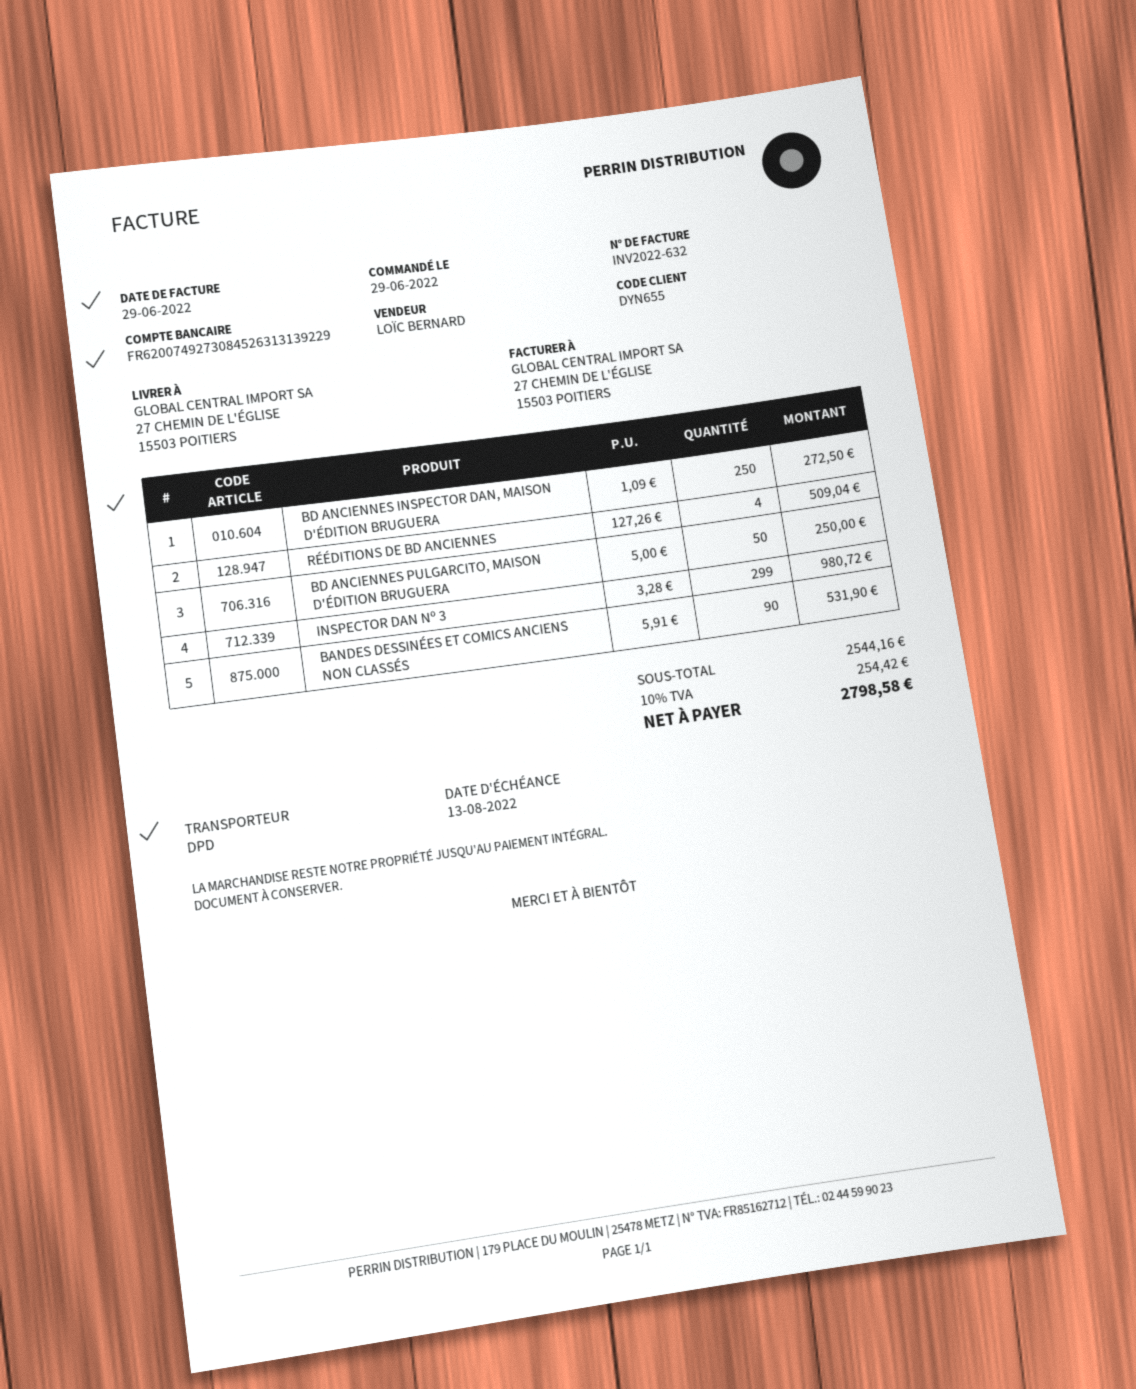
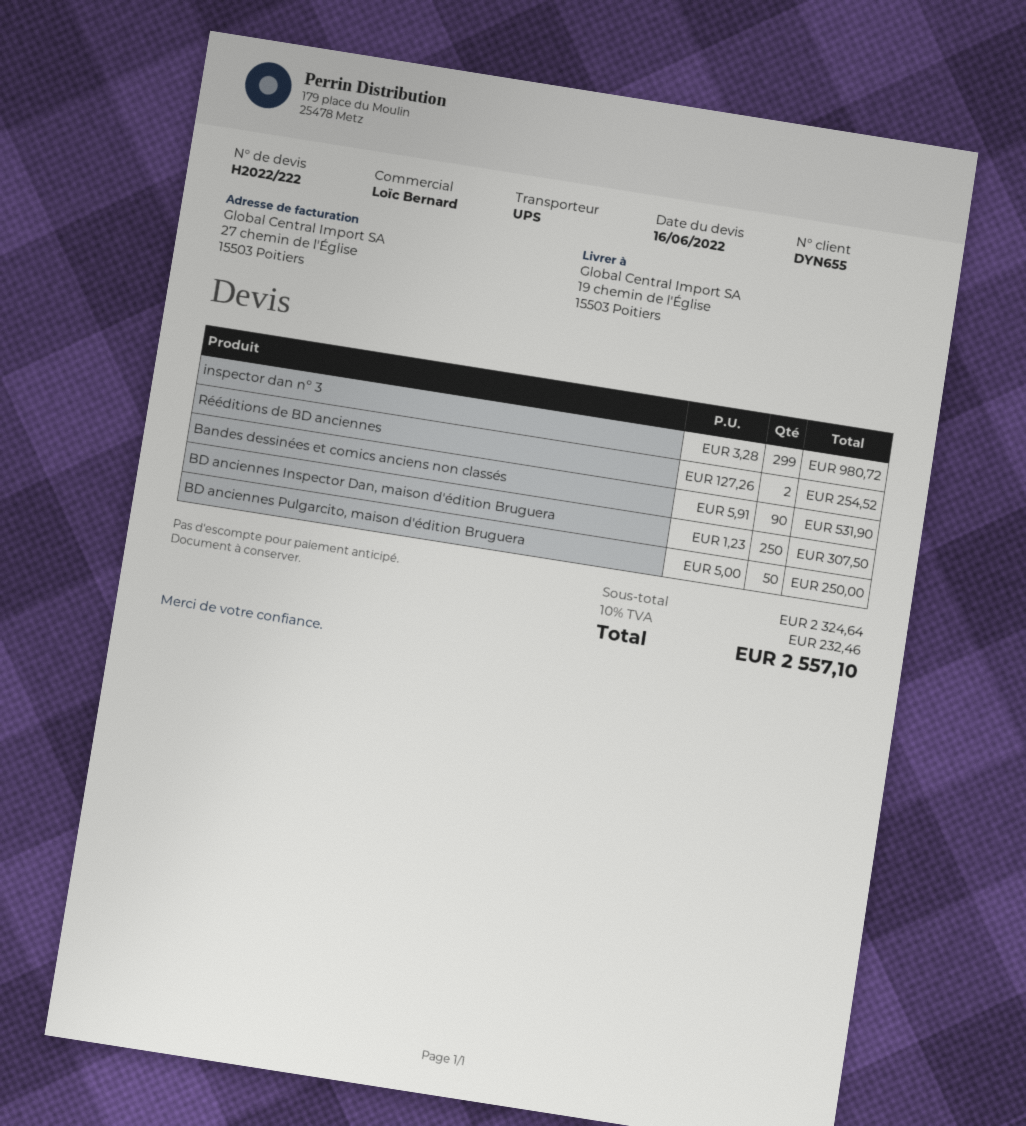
shipping method: DPD -> UPS
ship to: 27 CHEMIN DE L'ÉGLISE, 15503 POITIERS -> 19 chemin de l'Église, 15503 Poitiers
BD ANCIENNES INSPECTOR DAN, MAISON D'ÉDITION BRUGUERA: 250 x 1.09 = 272.50 -> 250 x 1.23 = 307.50
RÉÉDITIONS DE BD ANCIENNES: 4 x 127.26 = 509.04 -> 2 x 127.26 = 254.52
subtotal: 2544.16 -> 2324.64
tax: 10% = 254.42 -> 10% = 232.46
total: 2798.58 -> 2557.10

